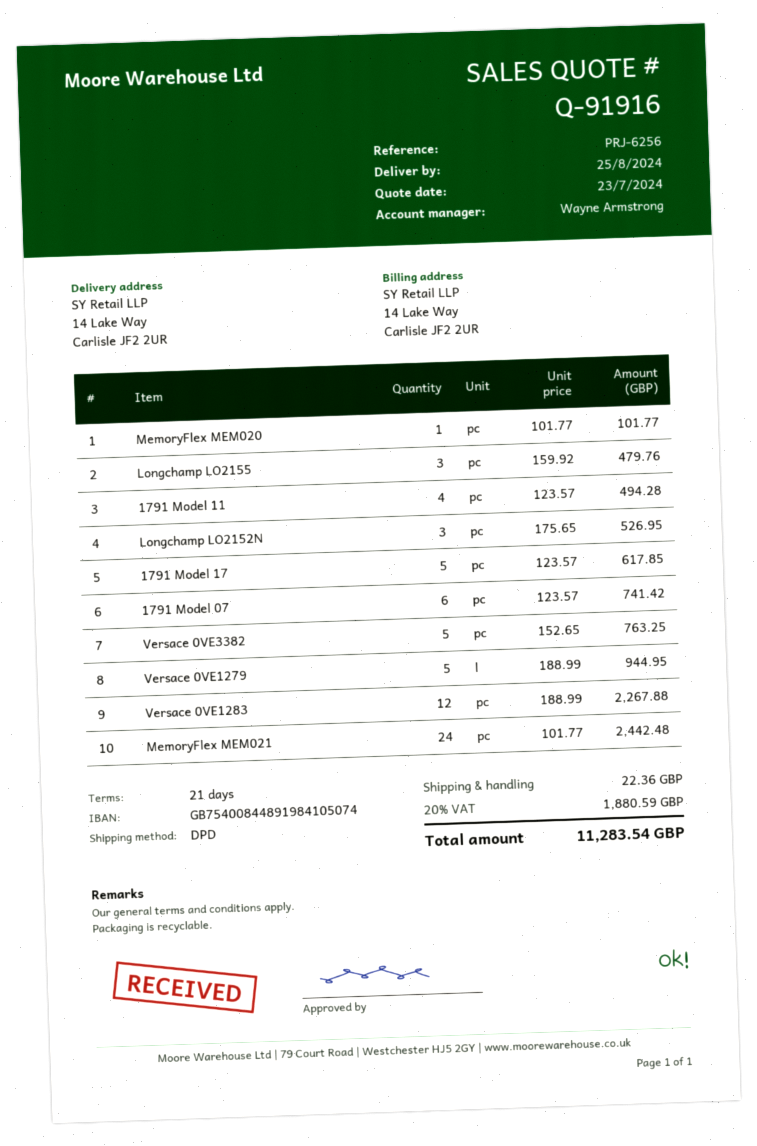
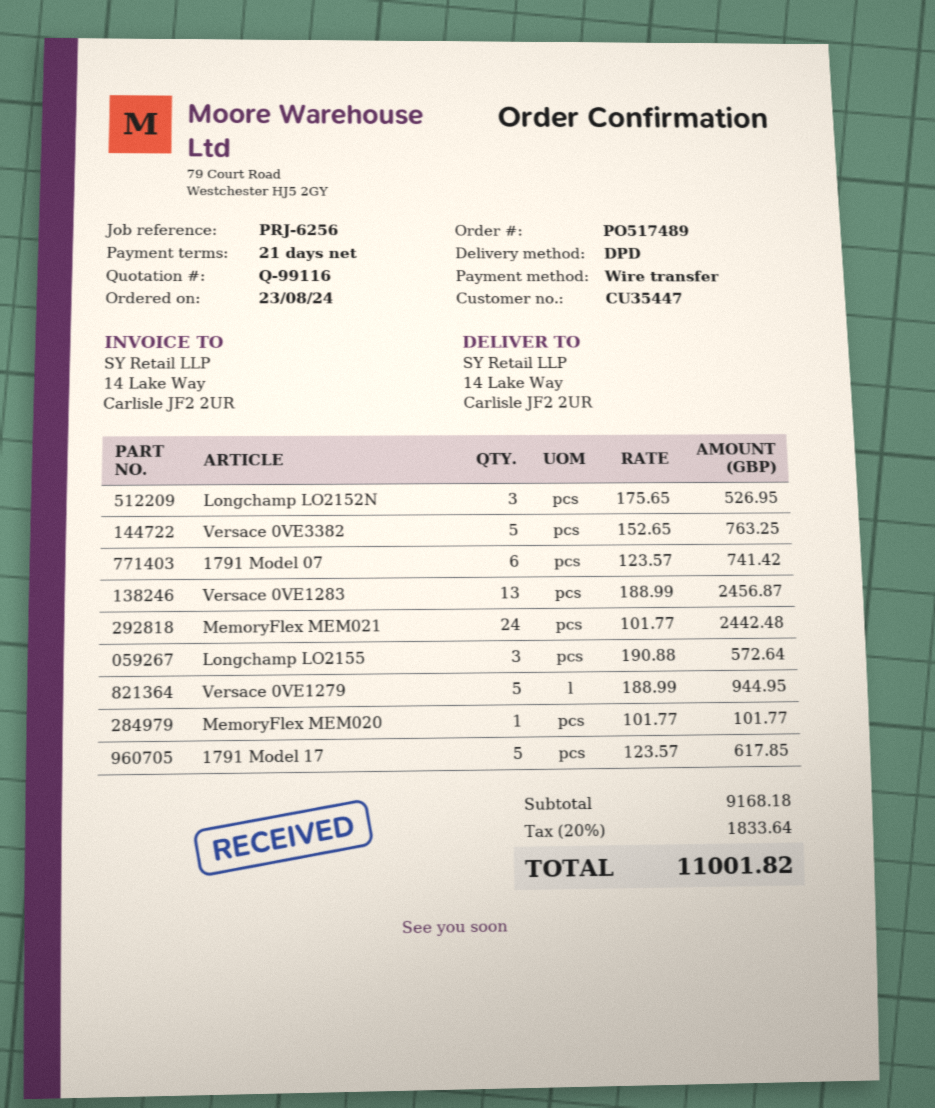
quote number: Q-91916 -> Q-99116
Longchamp LO2155: 3 x 159.92 = 479.76 -> 3 x 190.88 = 572.64
1791 Model 11: 4 x 123.57 = 494.28 -> none
Versace 0VE1283: 12 x 188.99 = 2267.88 -> 13 x 188.99 = 2456.87
shipping: 22.36 -> none
tax: 20% = 1880.59 -> 20% = 1833.64
total: 11283.54 -> 11001.82

